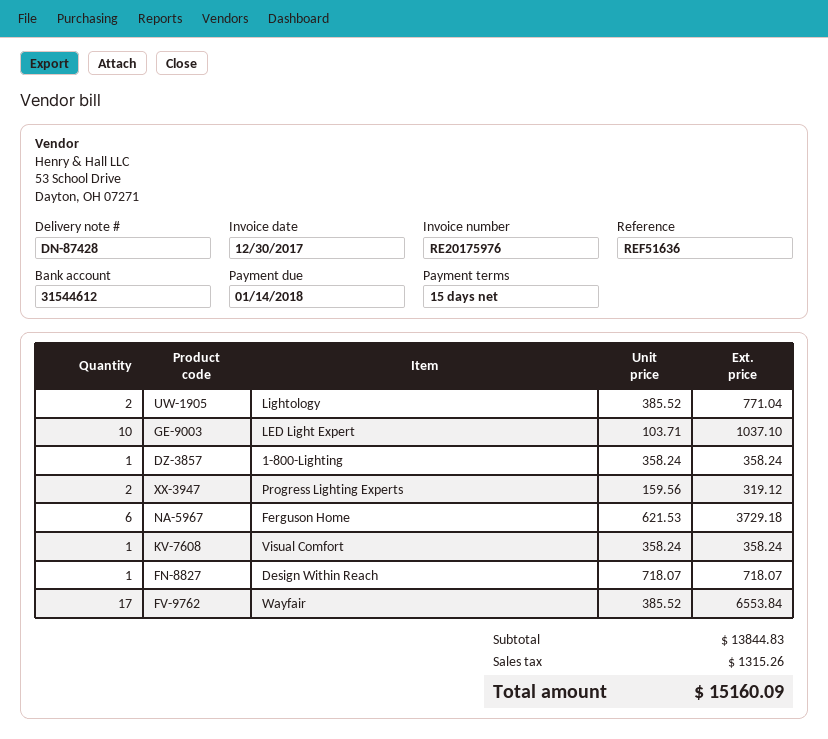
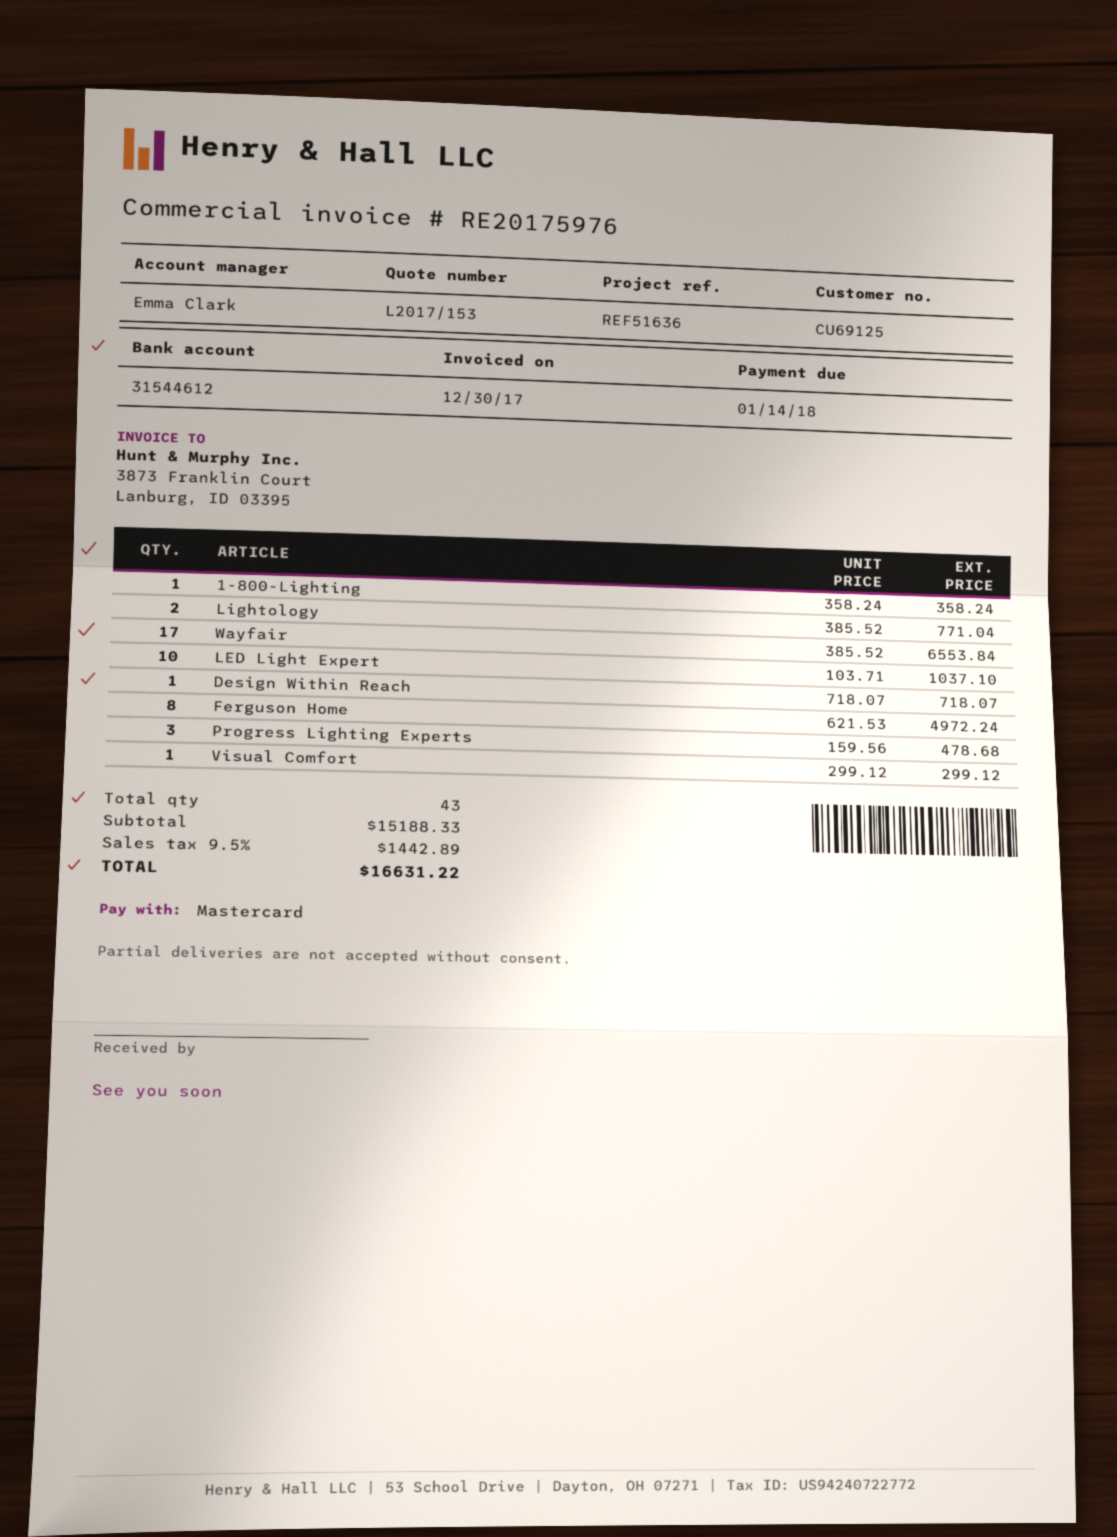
Progress Lighting Experts: 2 x 159.56 = 319.12 -> 3 x 159.56 = 478.68
Ferguson Home: 6 x 621.53 = 3729.18 -> 8 x 621.53 = 4972.24
Visual Comfort: 1 x 358.24 = 358.24 -> 1 x 299.12 = 299.12
subtotal: 13844.83 -> 15188.33
tax: 1315.26 -> 1442.89
total: 15160.09 -> 16631.22

